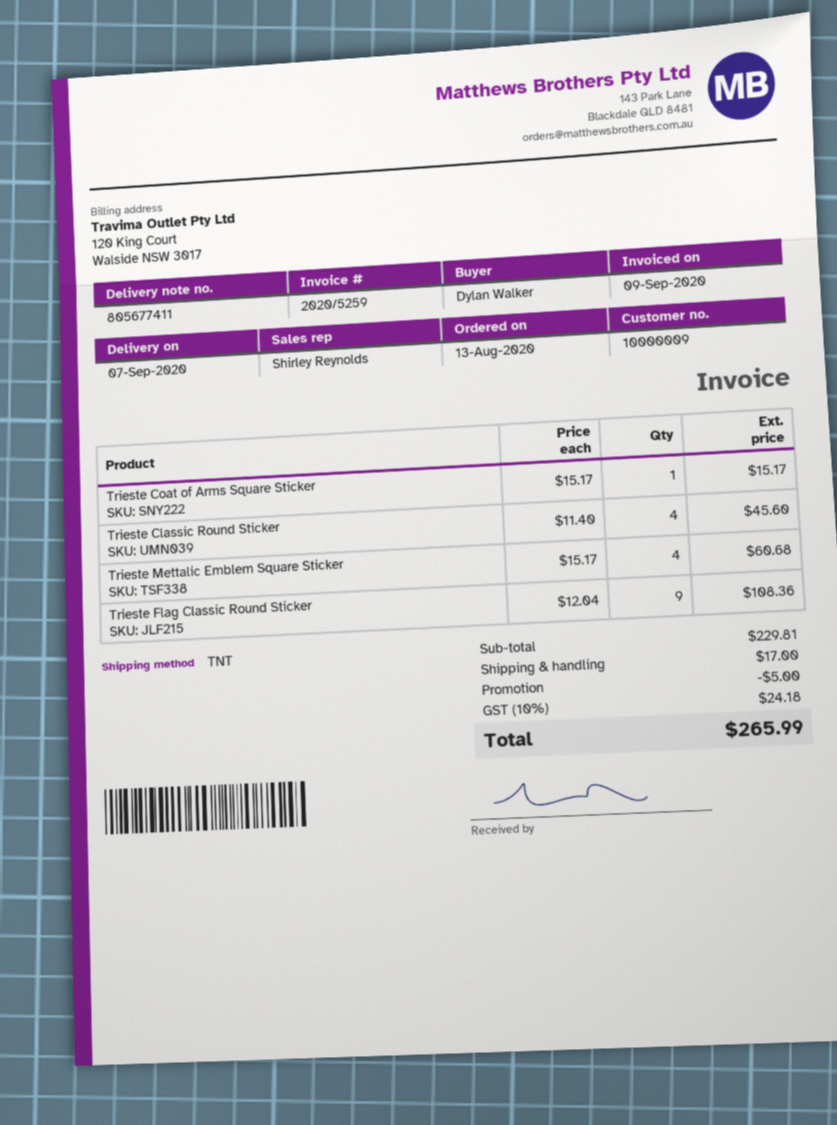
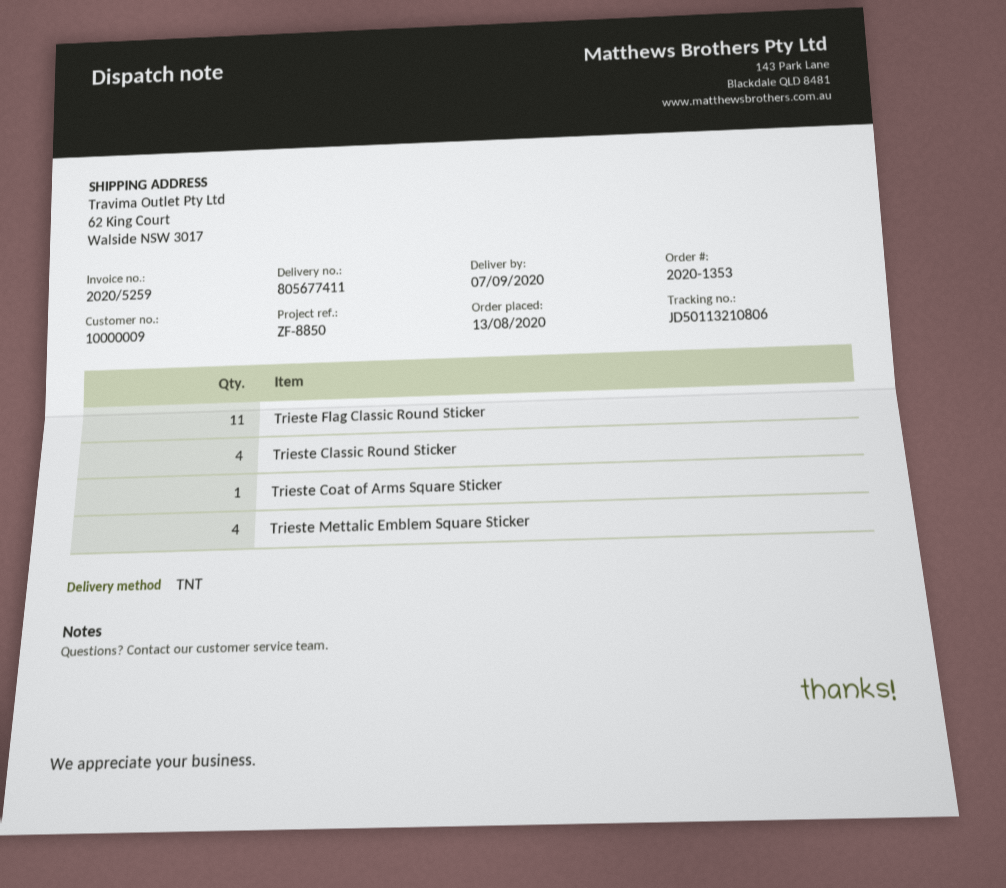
Trieste Flag Classic Round Sticker: 9 -> 11

